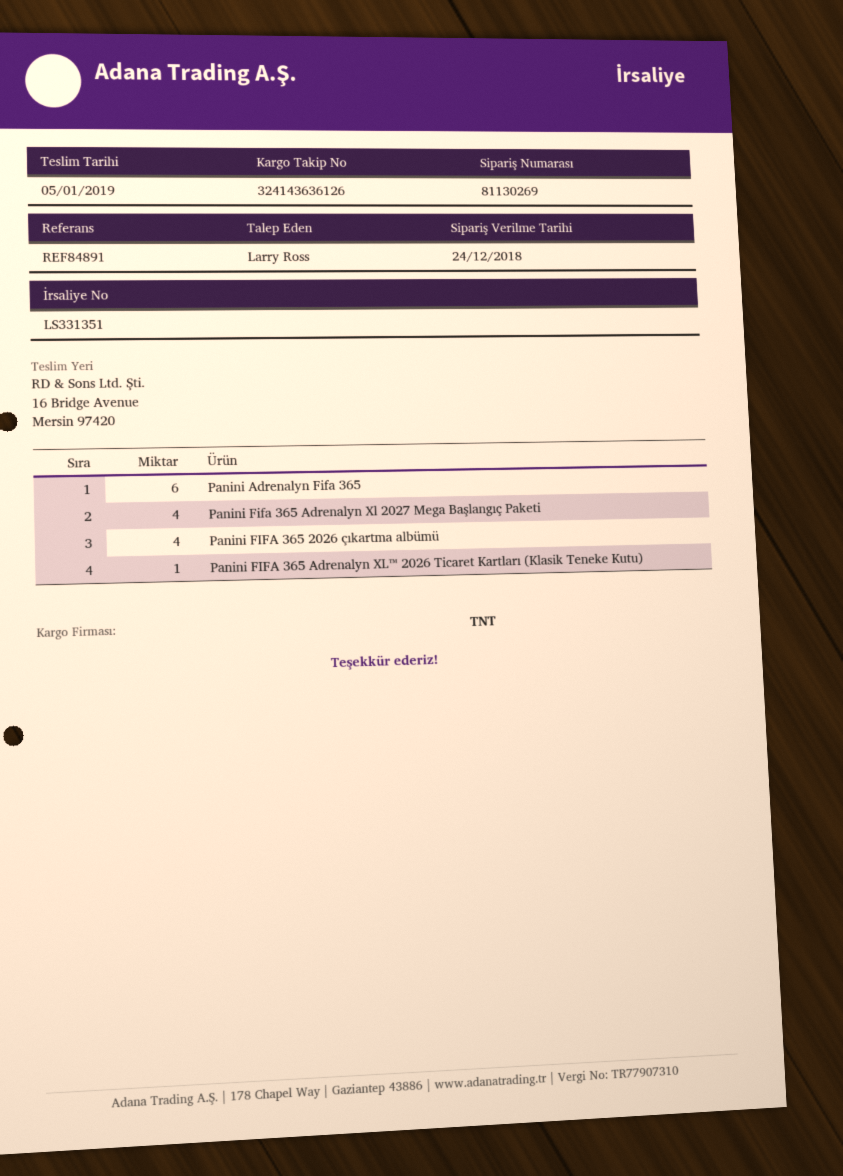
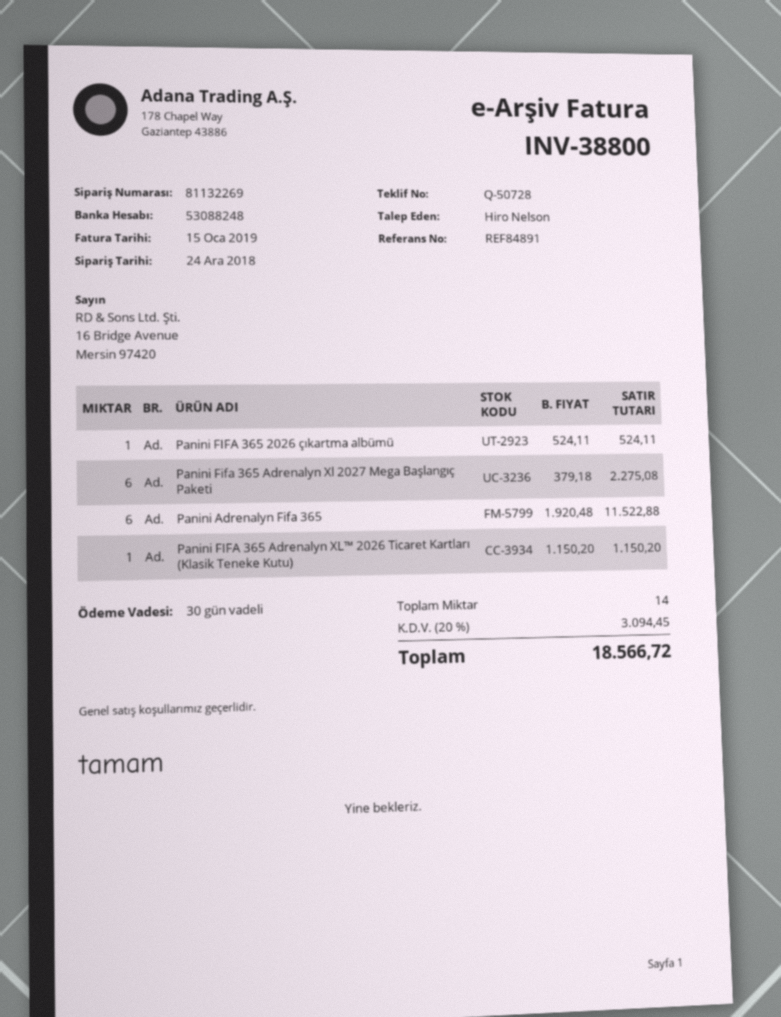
order number: 81130269 -> 81132269
ordered by: Larry Ross -> Hiro Nelson
Panini Fifa 365 Adrenalyn Xl 2027 Mega Başlangıç Paketi: 4 -> 6
Panini FIFA 365 2026 çıkartma albümü: 4 -> 1

